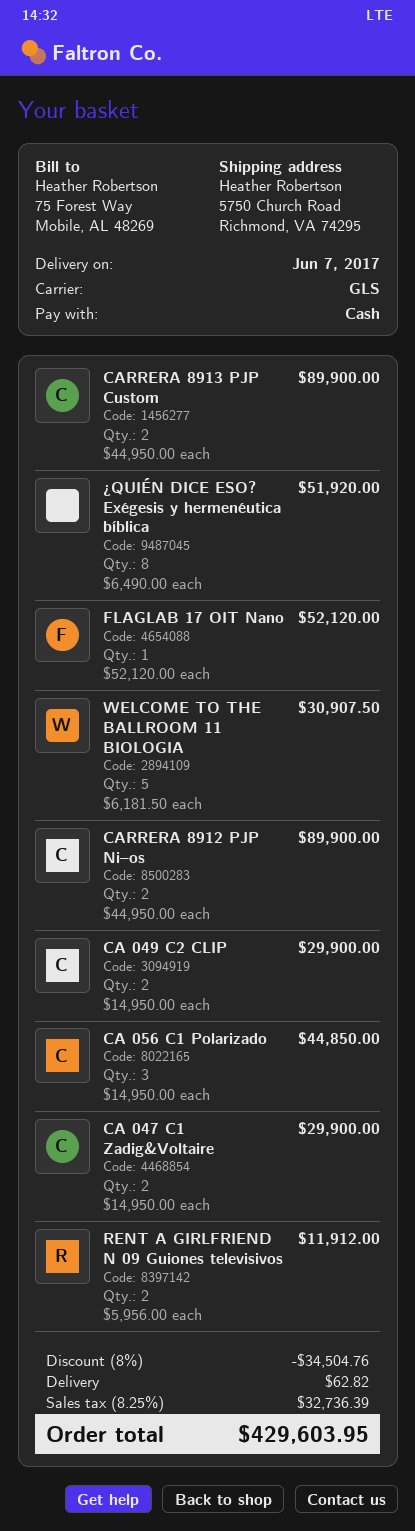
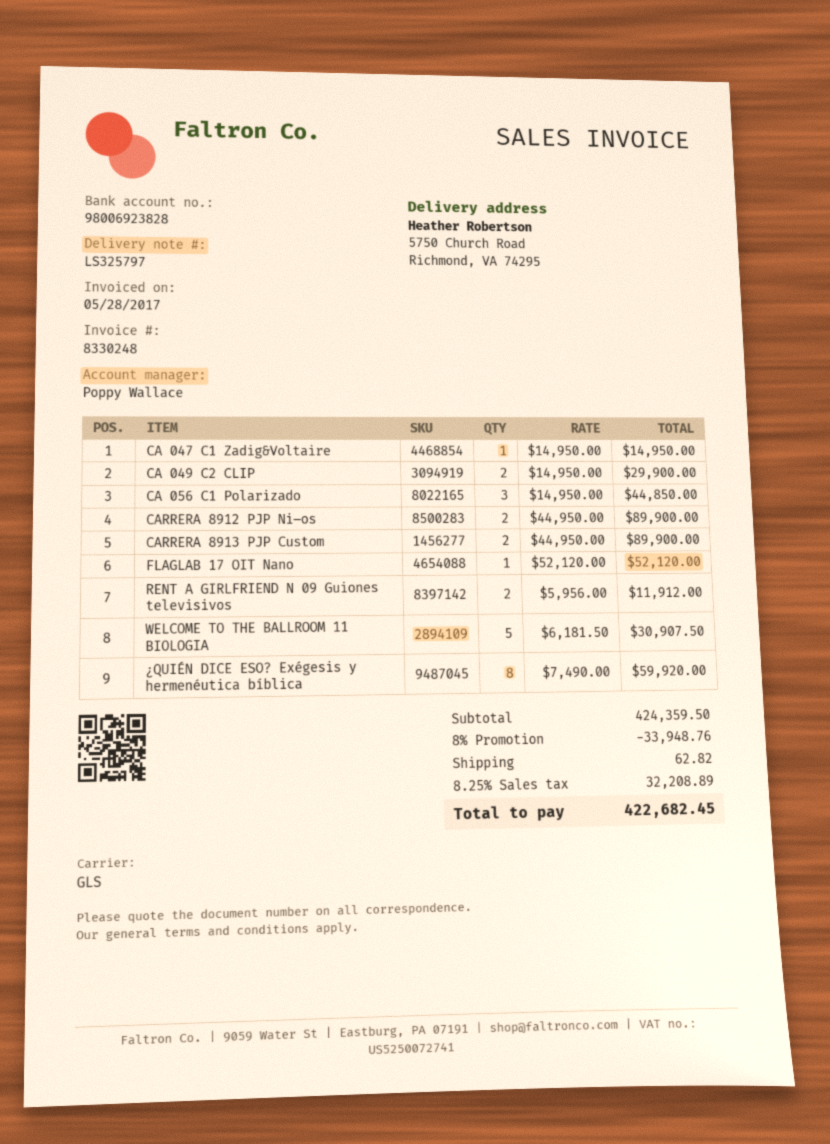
¿QUIÉN DICE ESO? Exégesis y hermenéutica bíblica: 8 x 6490.00 = 51920.00 -> 8 x 7490.00 = 59920.00
CA 047 C1 Zadig&Voltaire: 2 x 14950.00 = 29900.00 -> 1 x 14950.00 = 14950.00
discount: 8% = 34504.76 -> 8% = 33948.76
tax: 8.25% = 32736.39 -> 8.25% = 32208.89
total: 429603.95 -> 422682.45

